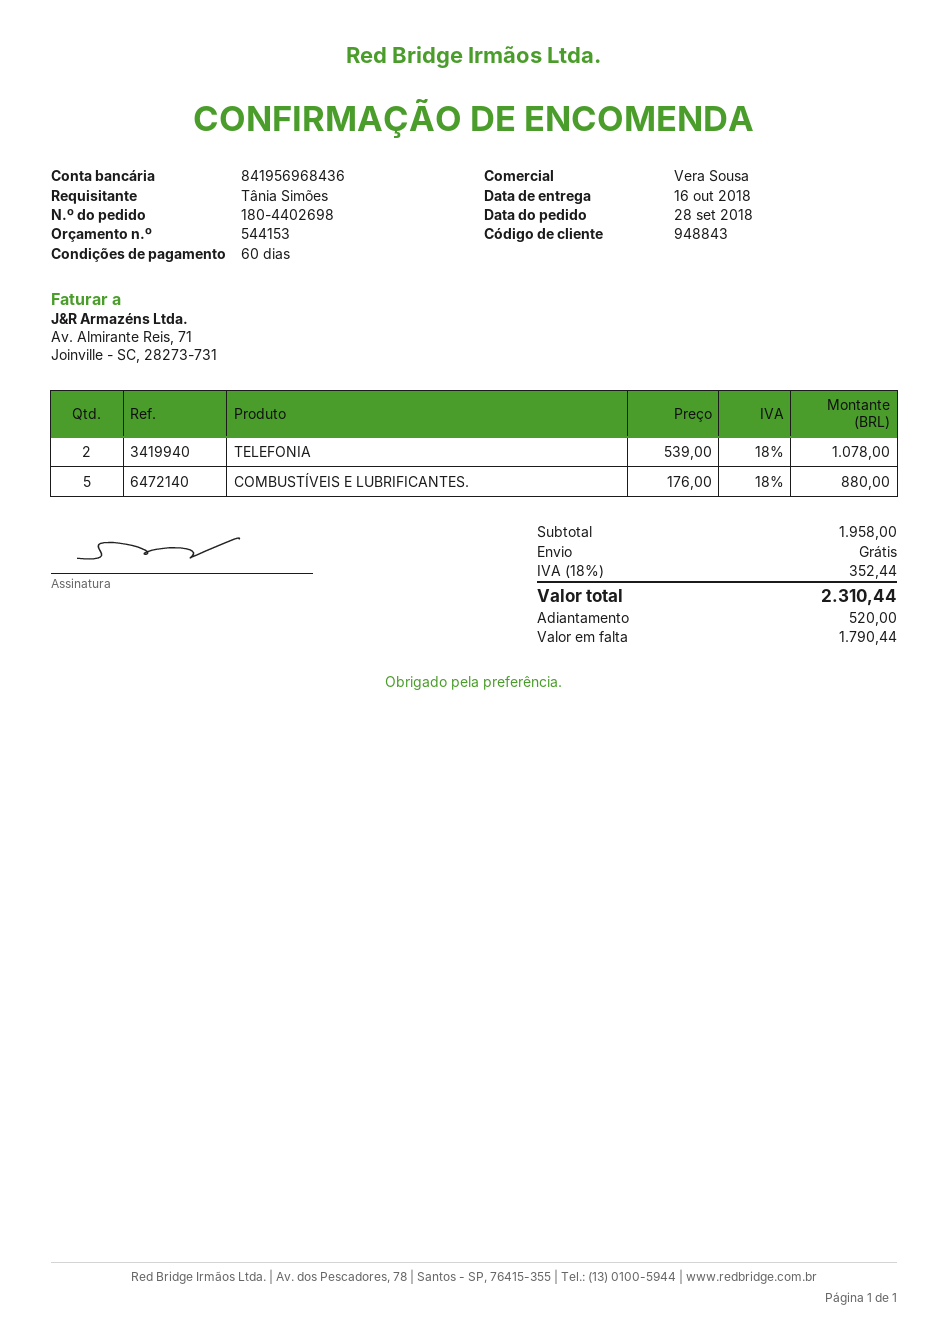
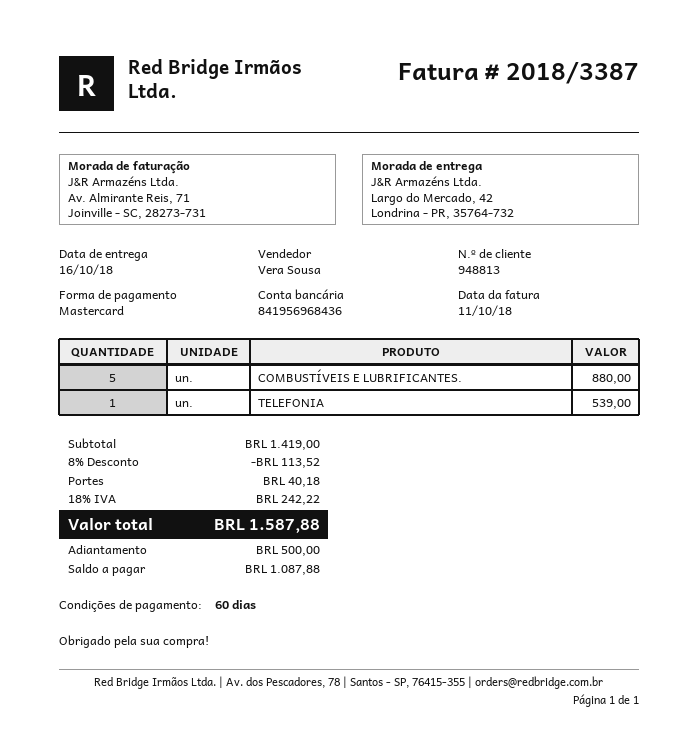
customer number: 948843 -> 948813
TELEFONIA: 2 for 1078.00 -> 1 for 539.00
subtotal: 1958.00 -> 1419.00
discount: none -> 8% = 113.52
shipping: 0.00 -> 40.18
tax: 18% = 352.44 -> 18% = 242.22
total: 2310.44 -> 1587.88
deposit: 520.00 -> 500.00
balance: 1790.44 -> 1087.88

